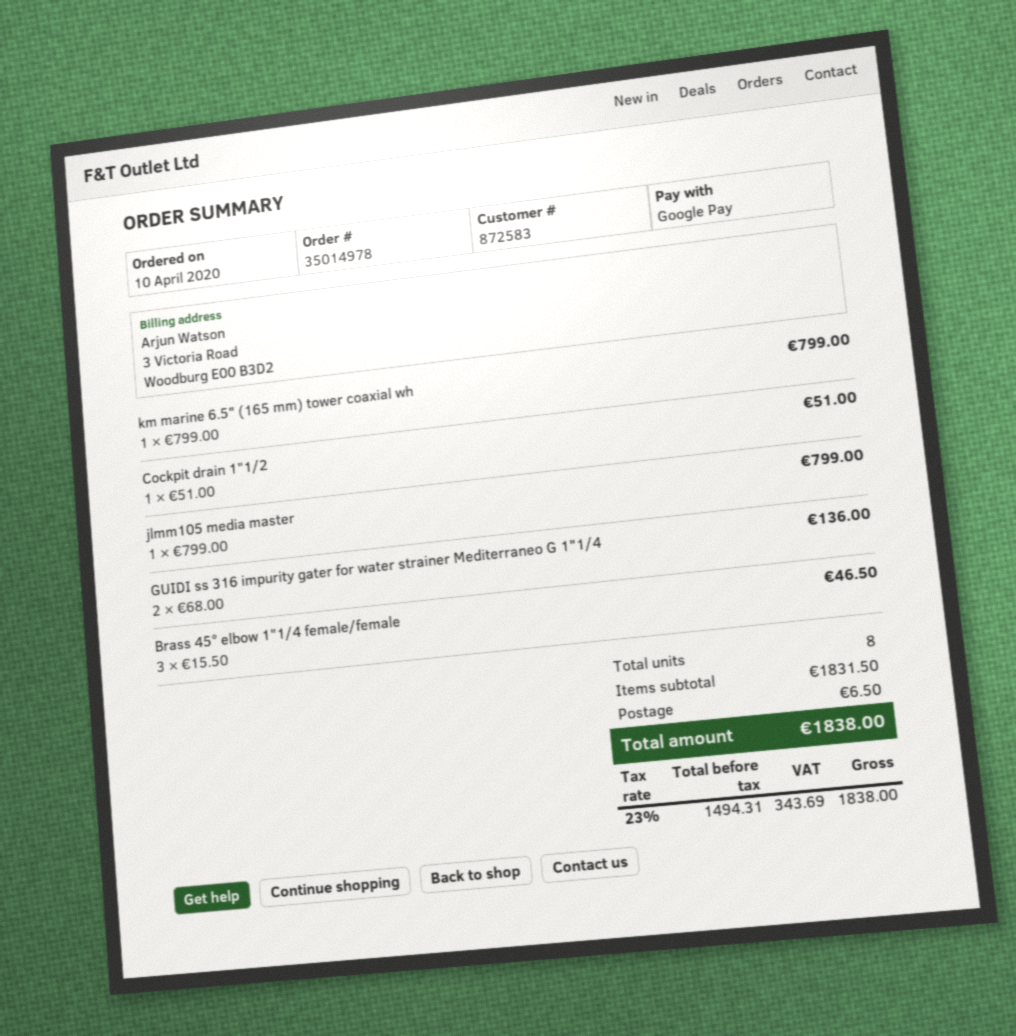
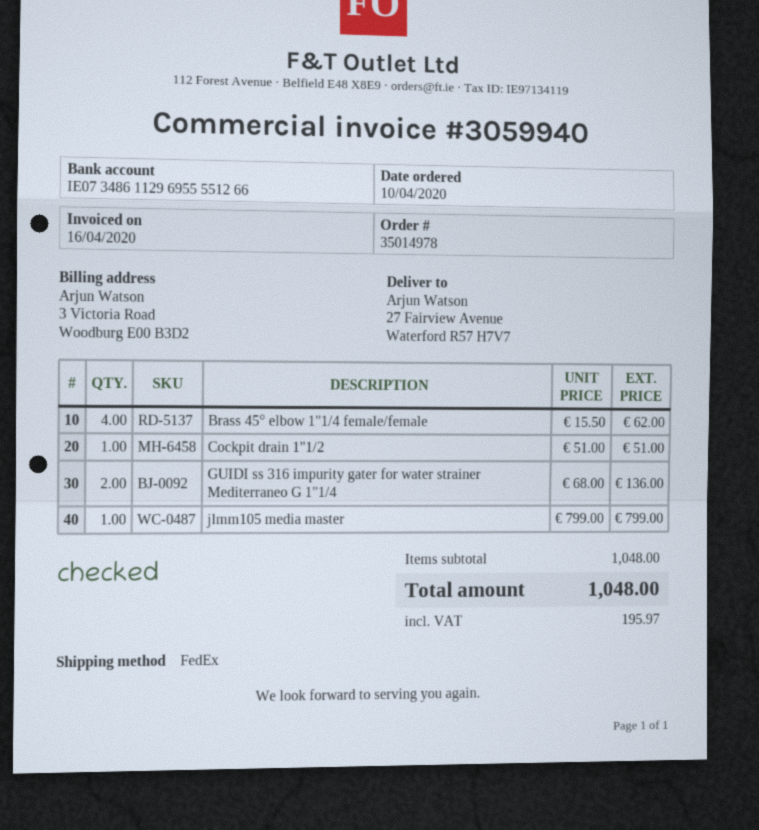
km marine 6.5" (165 mm) tower coaxial wh: 1 x 799.00 = 799.00 -> none
Brass 45° elbow 1"1/4 female/female: 3 x 15.50 = 46.50 -> 4 x 15.50 = 62.00
subtotal: 1831.50 -> 1048.00
shipping: 6.50 -> none
tax: 343.69 -> 195.97
total: 1838.00 -> 1048.00

